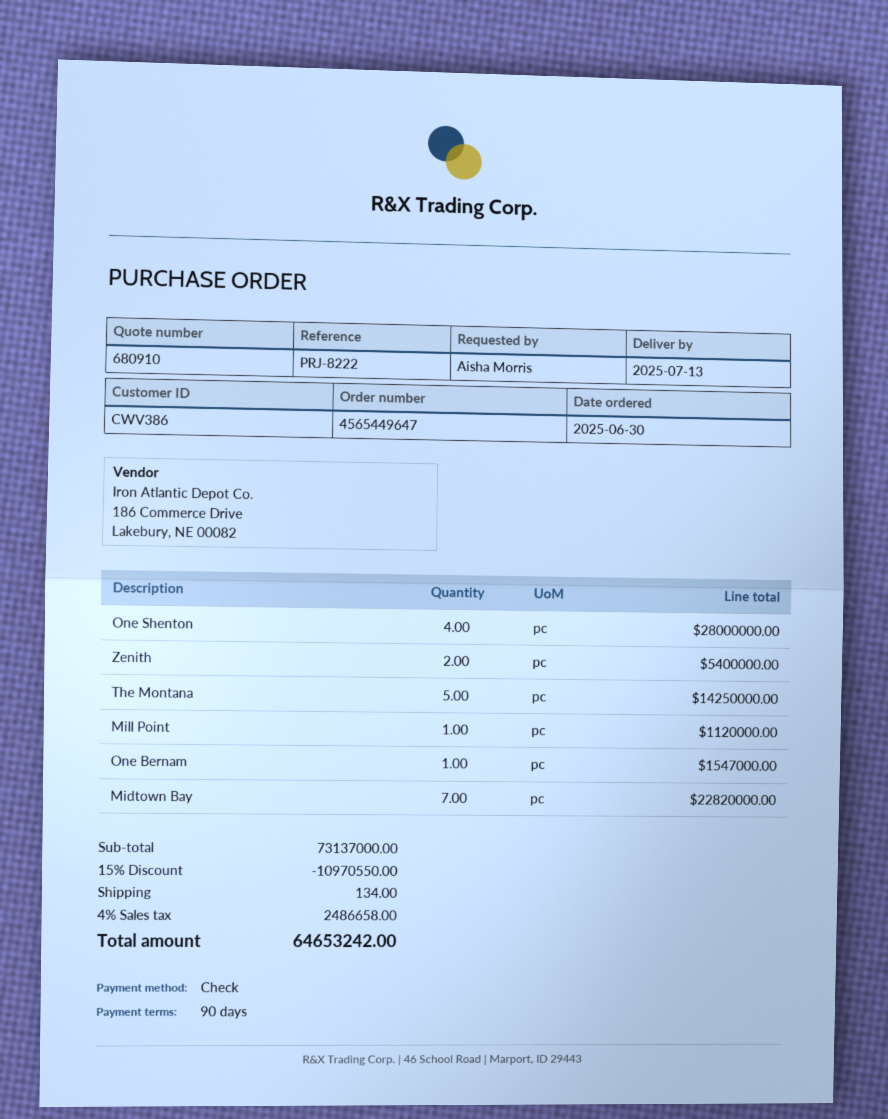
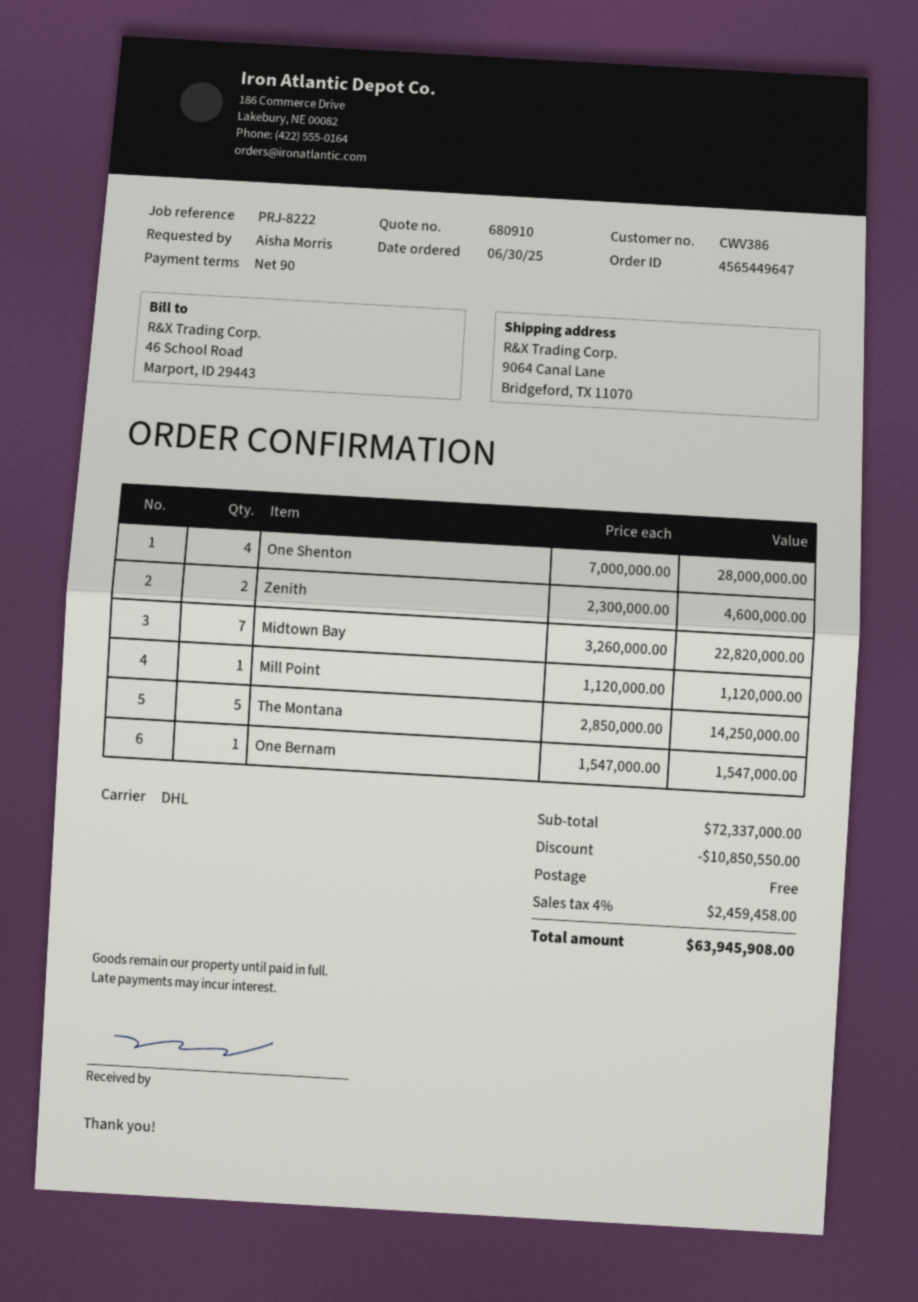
Zenith: 2 for 5400000.00 -> 2 for 4600000.00
subtotal: 73137000.00 -> 72337000.00
discount: 10970550.00 -> 10850550.00
shipping: 134.00 -> 0.00
tax: 4% = 2486658.00 -> 4% = 2459458.00
total: 64653242.00 -> 63945908.00

